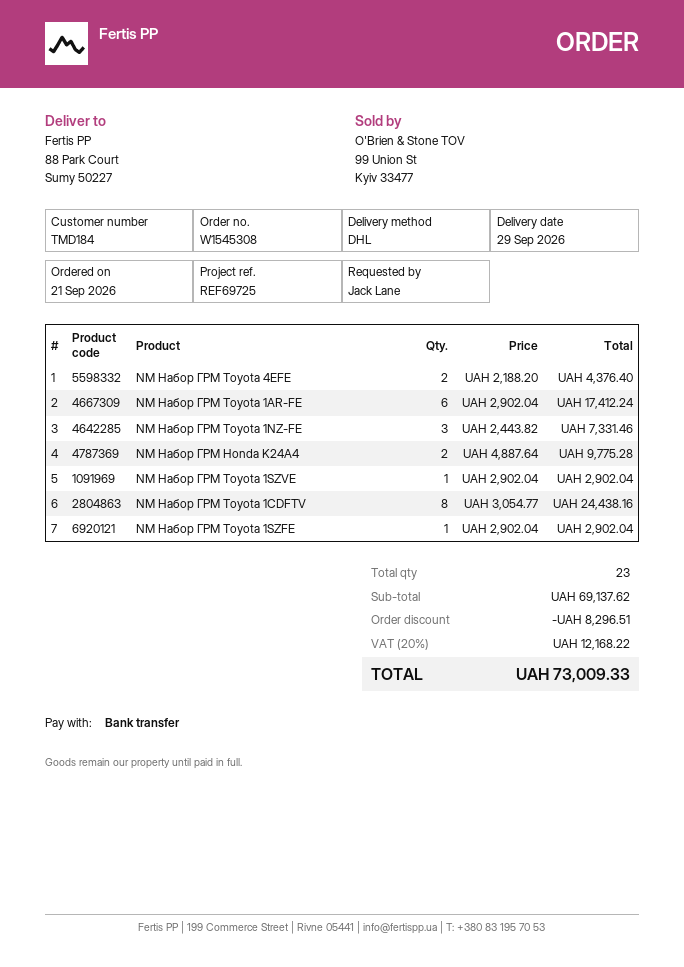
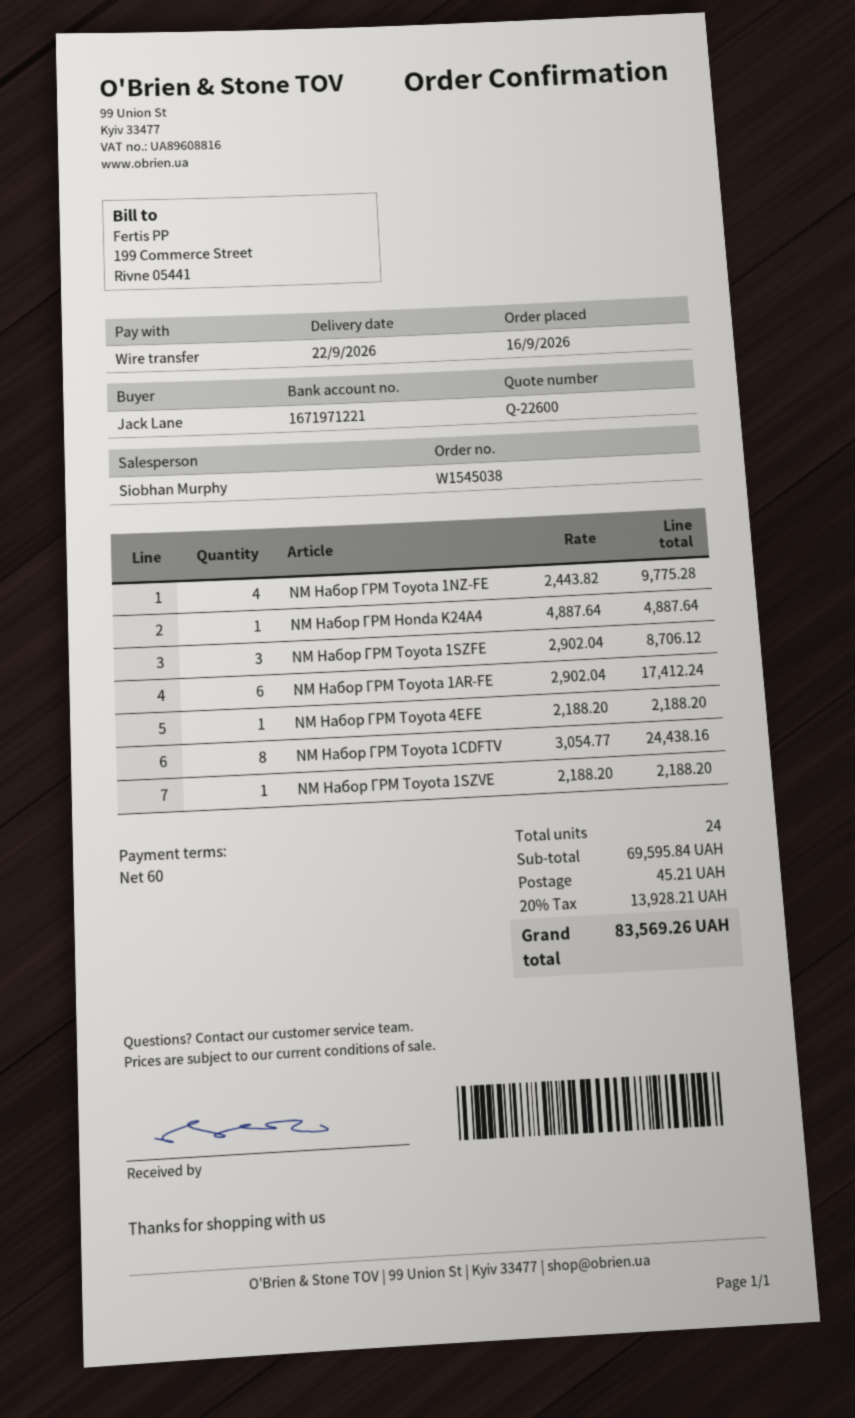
order number: W1545308 -> W1545038
order date: 2026-09-21 -> 2026-09-16
delivery date: 2026-09-29 -> 2026-09-22
NM Набор ГРМ Toyota 4EFE: 2 x 2188.20 = 4376.40 -> 1 x 2188.20 = 2188.20
NM Набор ГРМ Toyota 1NZ-FE: 3 x 2443.82 = 7331.46 -> 4 x 2443.82 = 9775.28
NM Набор ГРМ Honda K24A4: 2 x 4887.64 = 9775.28 -> 1 x 4887.64 = 4887.64
NM Набор ГРМ Toyota 1SZVE: 1 x 2902.04 = 2902.04 -> 1 x 2188.20 = 2188.20
NM Набор ГРМ Toyota 1SZFE: 1 x 2902.04 = 2902.04 -> 3 x 2902.04 = 8706.12
total quantity: 23 -> 24
subtotal: 69137.62 -> 69595.84
discount: 8296.51 -> none
shipping: none -> 45.21
tax: 20% = 12168.22 -> 20% = 13928.21
total: 73009.33 -> 83569.26

